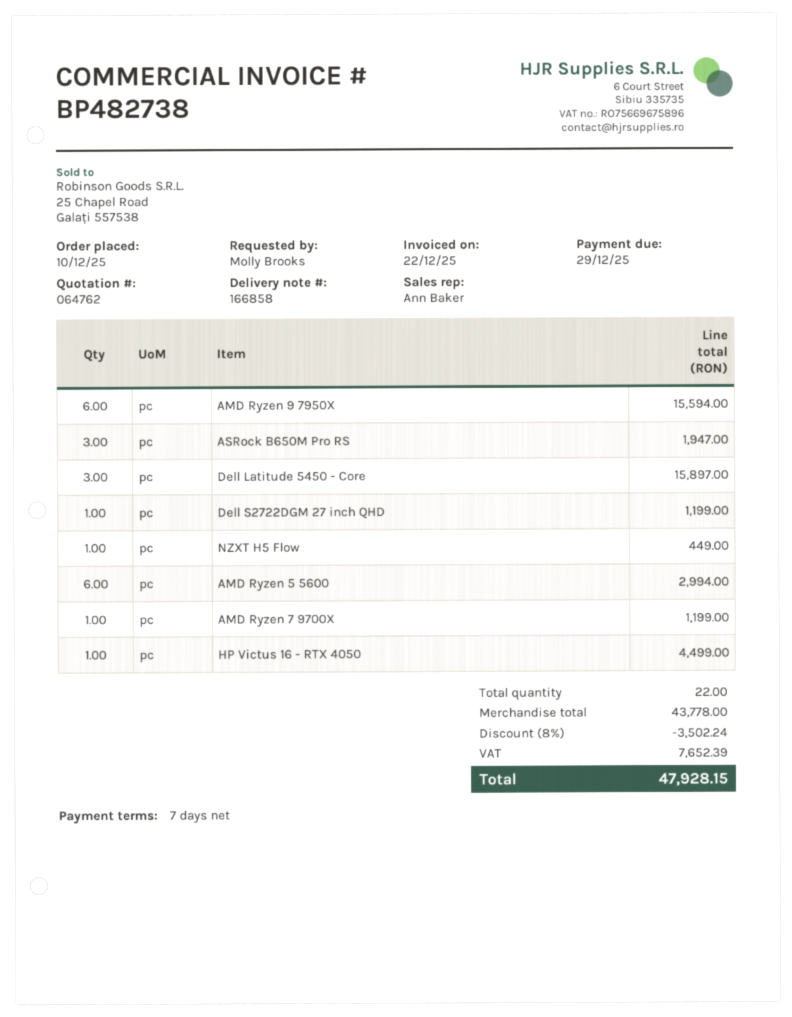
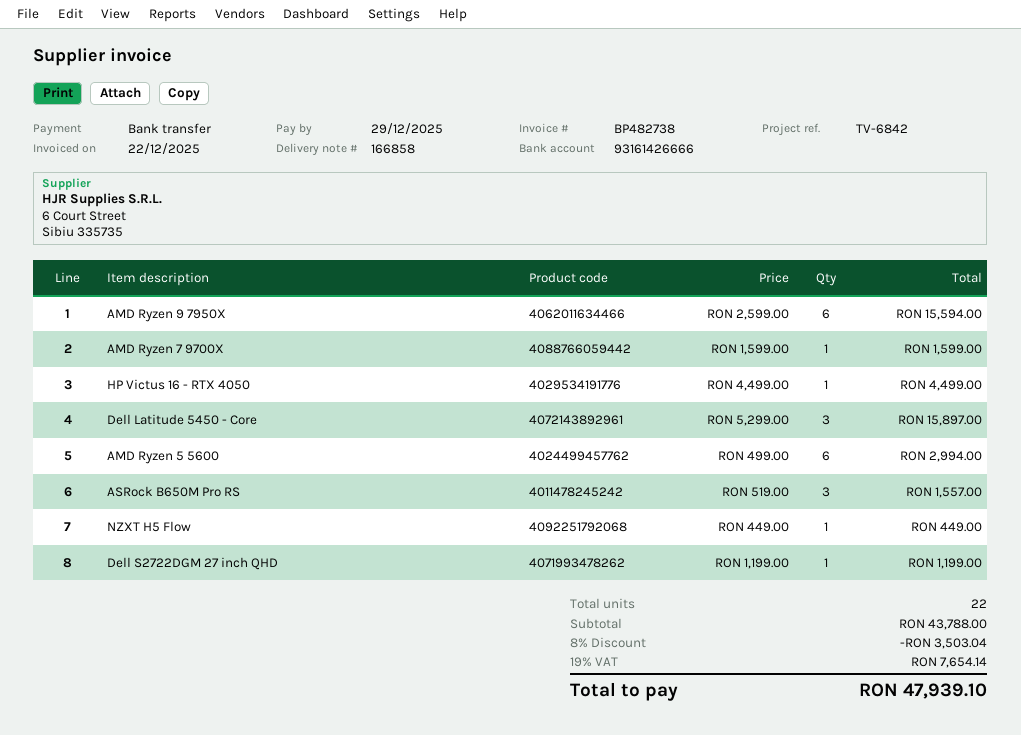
ASRock B650M Pro RS: 3 for 1947.00 -> 3 for 1557.00
AMD Ryzen 7 9700X: 1 for 1199.00 -> 1 for 1599.00
subtotal: 43778.00 -> 43788.00
discount: 8% = 3502.24 -> 8% = 3503.04
tax: 7652.39 -> 7654.14
total: 47928.15 -> 47939.10

